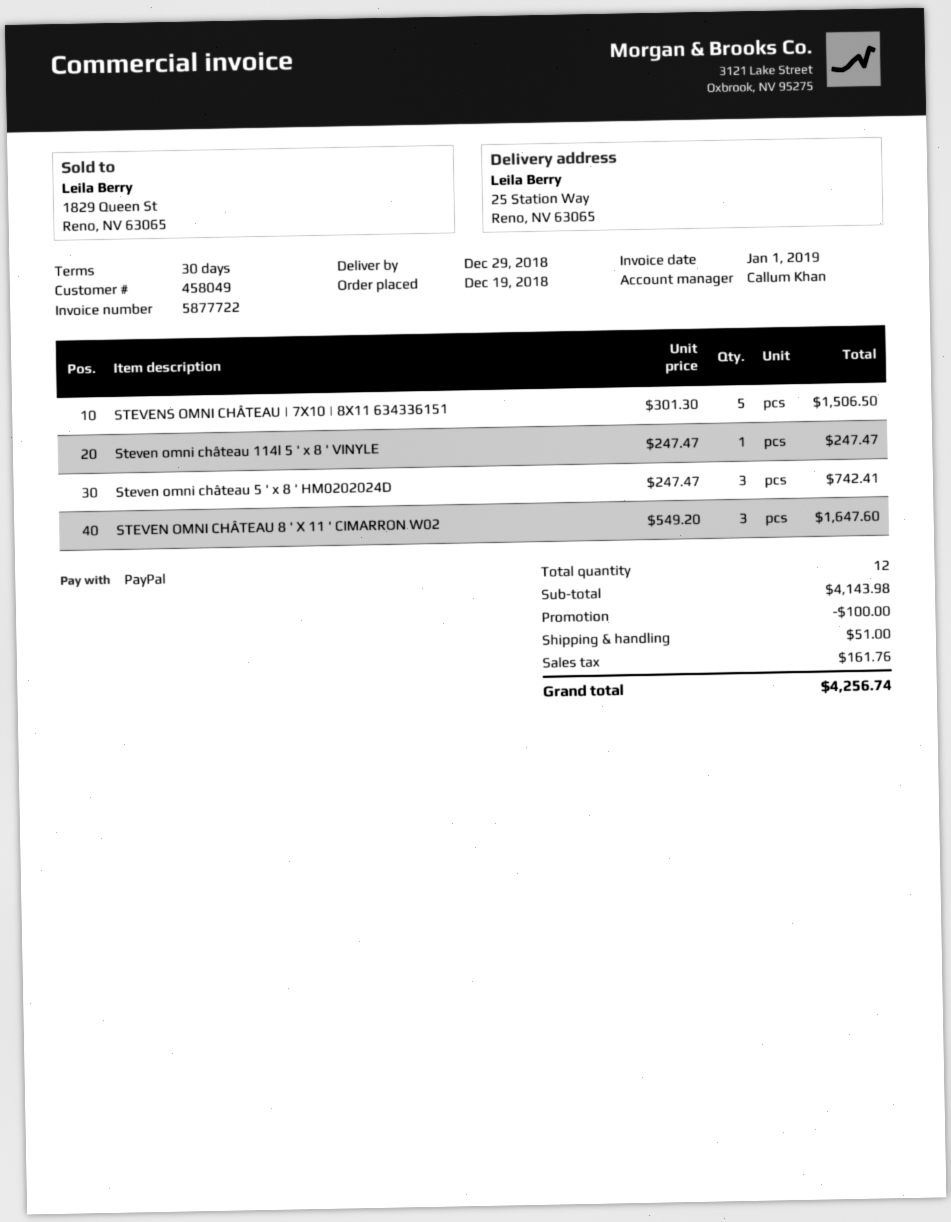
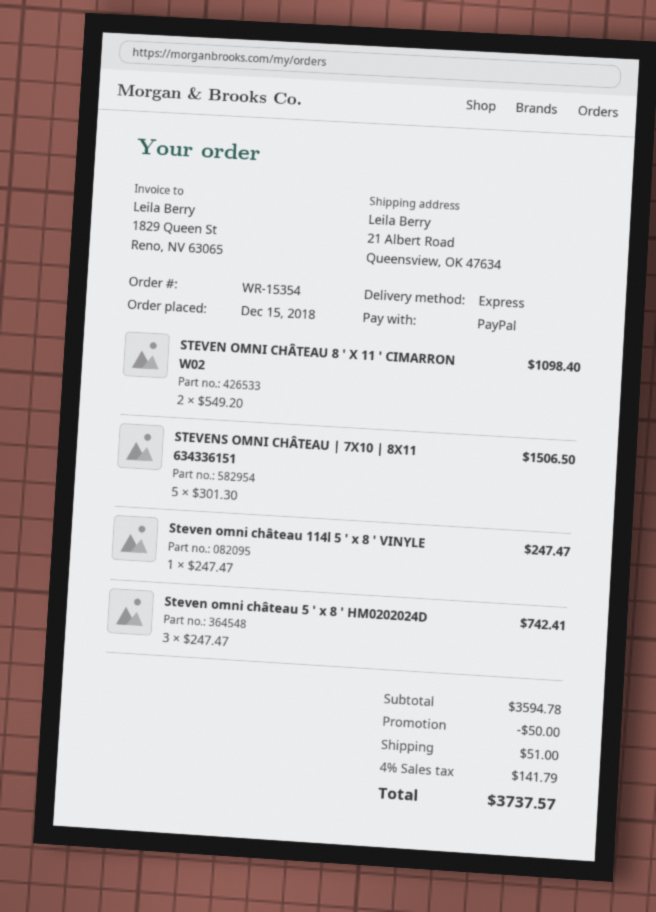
order date: 2018-12-19 -> 2018-12-15
ship to: 25 Station Way, Reno, NV 63065 -> 21 Albert Road, Queensview, OK 47634
STEVEN OMNI CHÂTEAU 8 ' X 11 ' CIMARRON W02: 3 x 549.20 = 1647.60 -> 2 x 549.20 = 1098.40
subtotal: 4143.98 -> 3594.78
discount: 100.00 -> 50.00
tax: 161.76 -> 141.79
total: 4256.74 -> 3737.57

